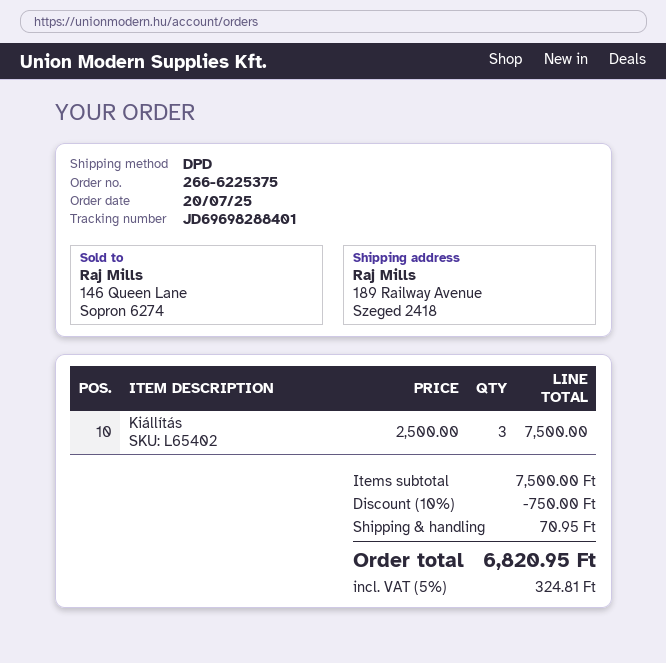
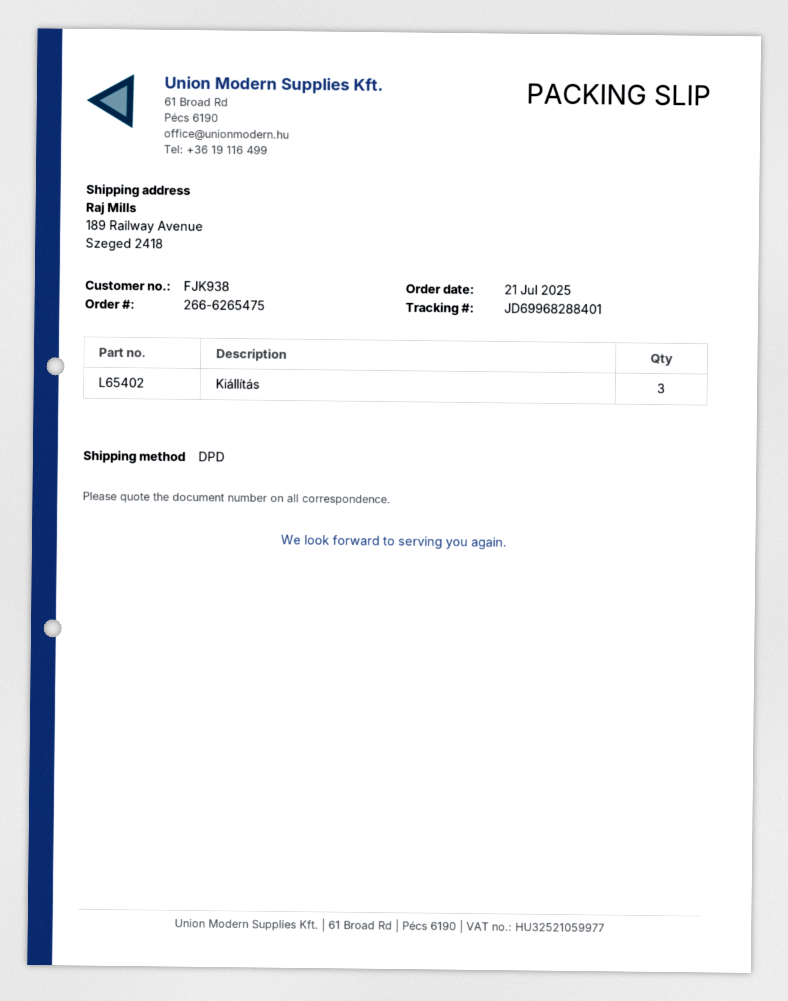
order number: 266-6225375 -> 266-6265475
order date: 2025-07-20 -> 2025-07-21
tracking number: JD69698288401 -> JD69968288401

